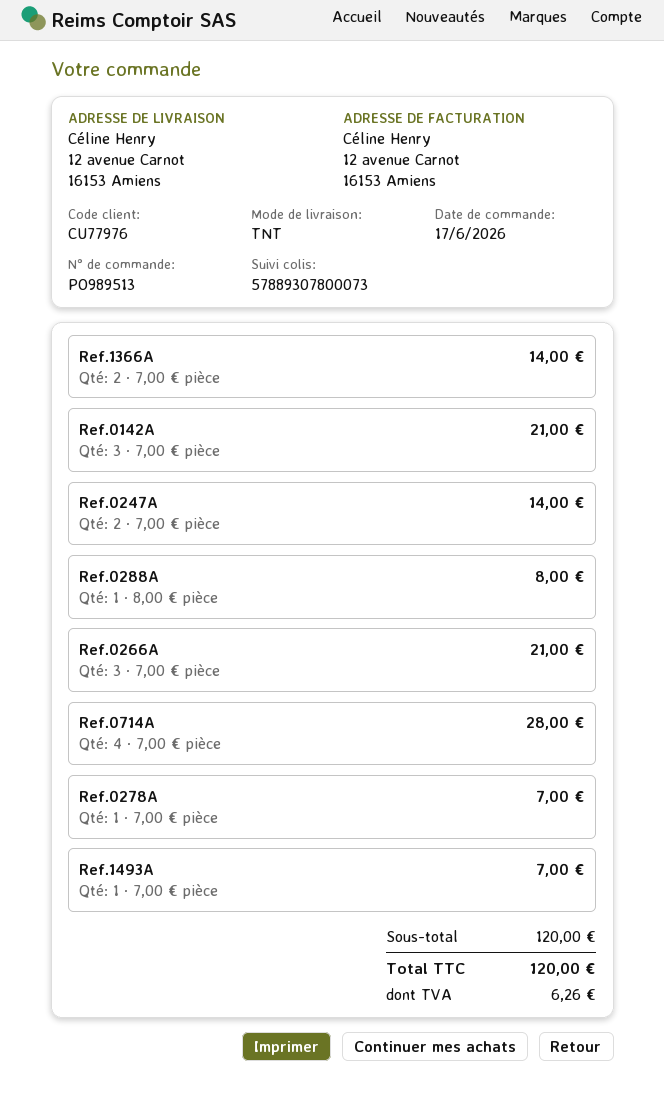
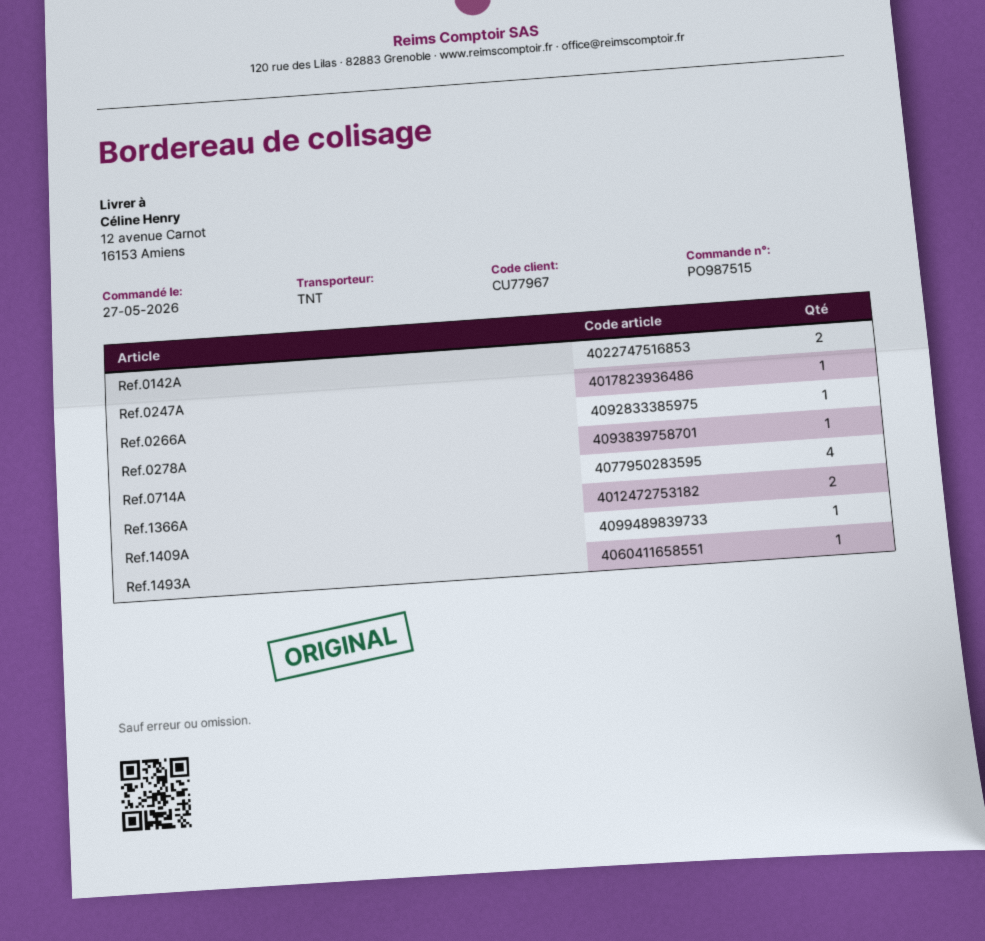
order number: PO989513 -> PO987515
order date: 2026-06-17 -> 2026-05-27
customer number: CU77976 -> CU77967
Ref.0142A: 3 -> 2
Ref.0247A: 2 -> 1
Ref.0288A: 1 -> none
Ref.0266A: 3 -> 1
Ref.1409A: none -> 1

